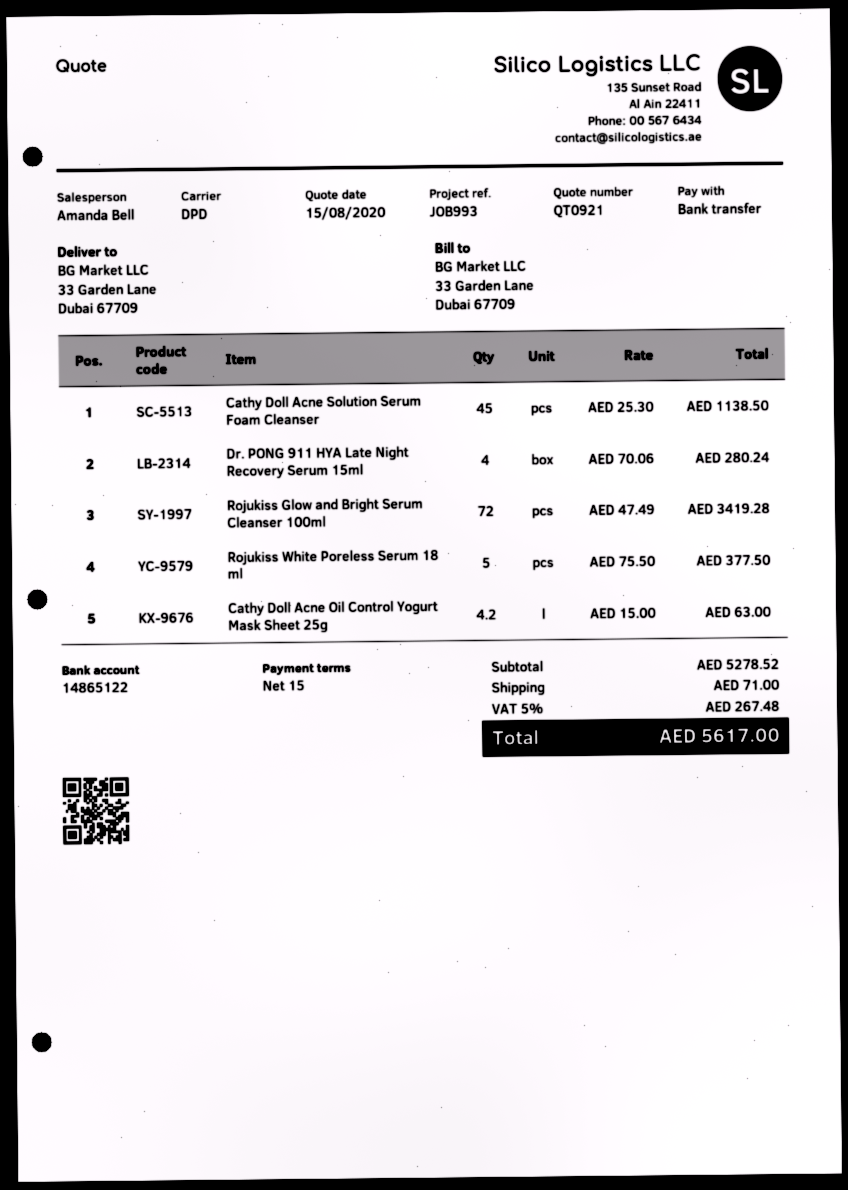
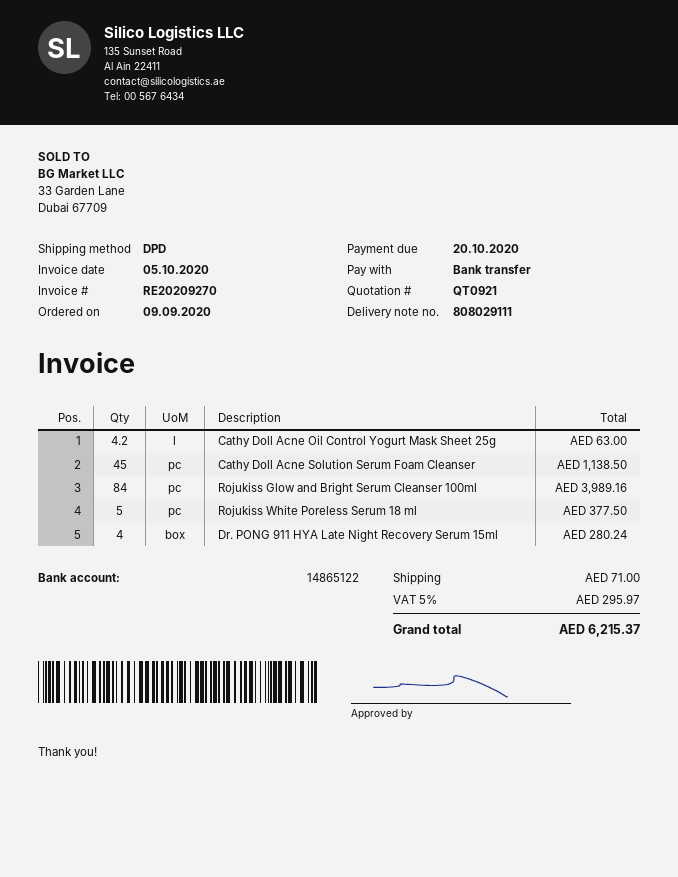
Rojukiss Glow and Bright Serum Cleanser 100ml: 72 for 3419.28 -> 84 for 3989.16
tax: 5% = 267.48 -> 5% = 295.97
total: 5617.00 -> 6215.37

